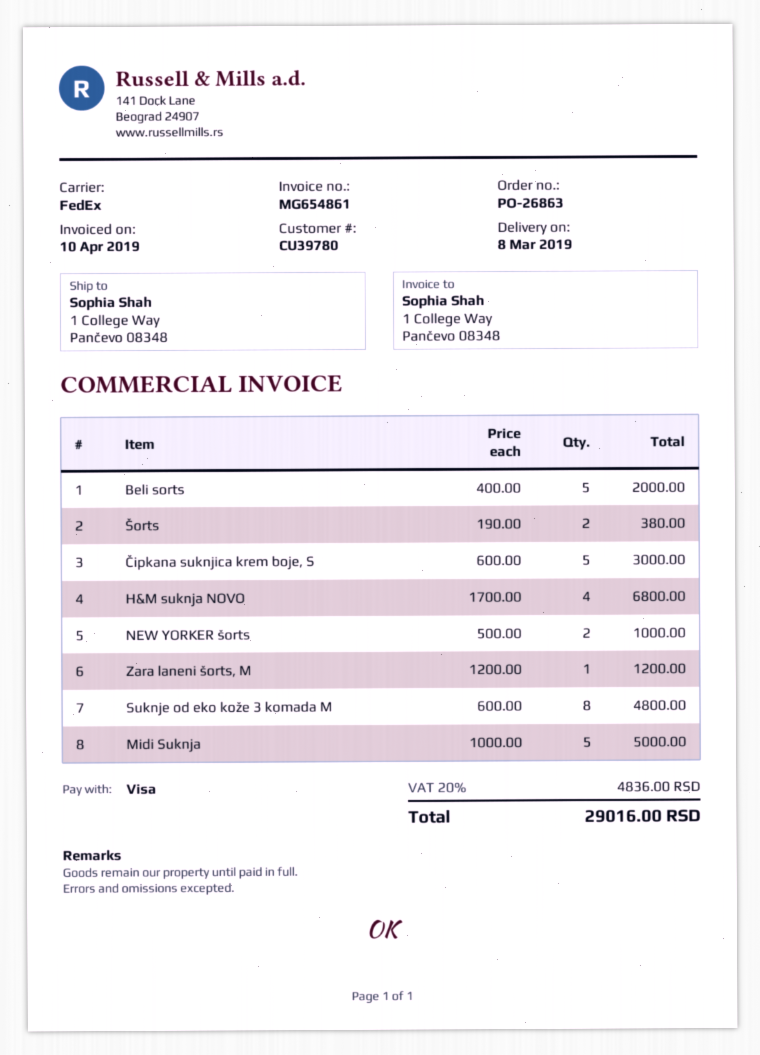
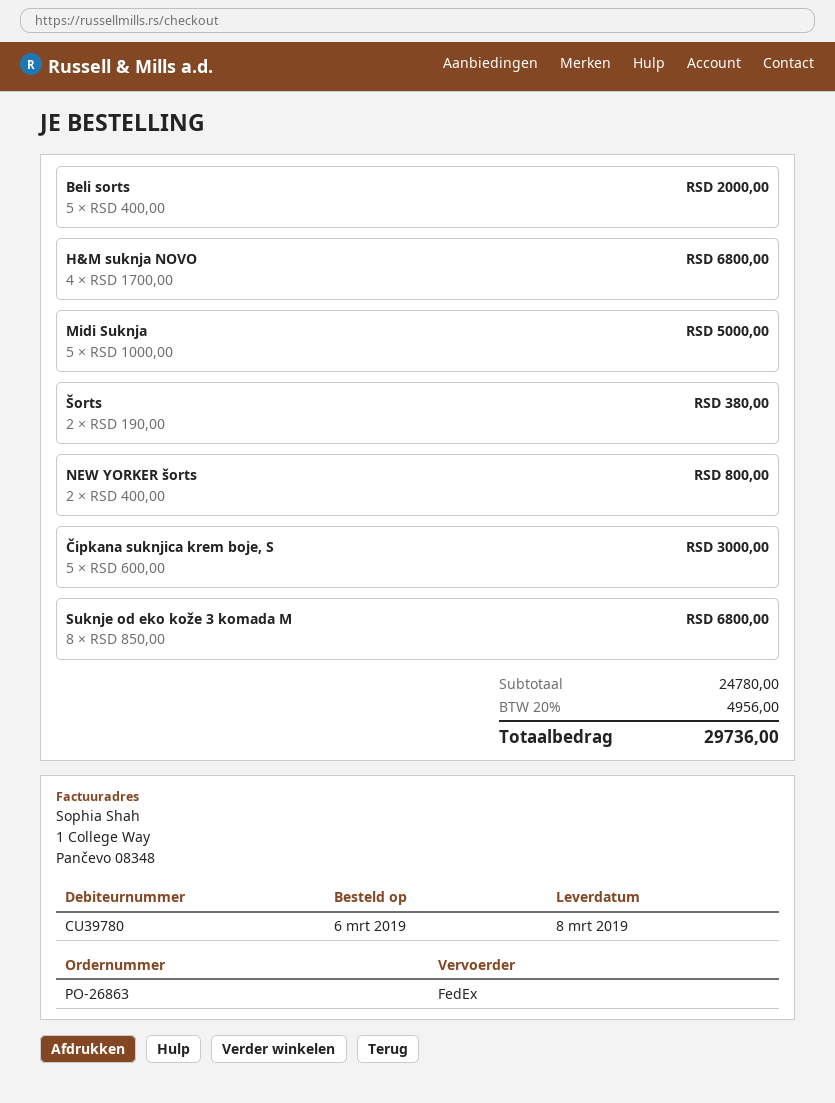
NEW YORKER šorts: 2 x 500.00 = 1000.00 -> 2 x 400.00 = 800.00
Zara laneni šorts, M: 1 x 1200.00 = 1200.00 -> none
Suknje od eko kože 3 komada M: 8 x 600.00 = 4800.00 -> 8 x 850.00 = 6800.00
tax: 20% = 4836.00 -> 20% = 4956.00
total: 29016.00 -> 29736.00

